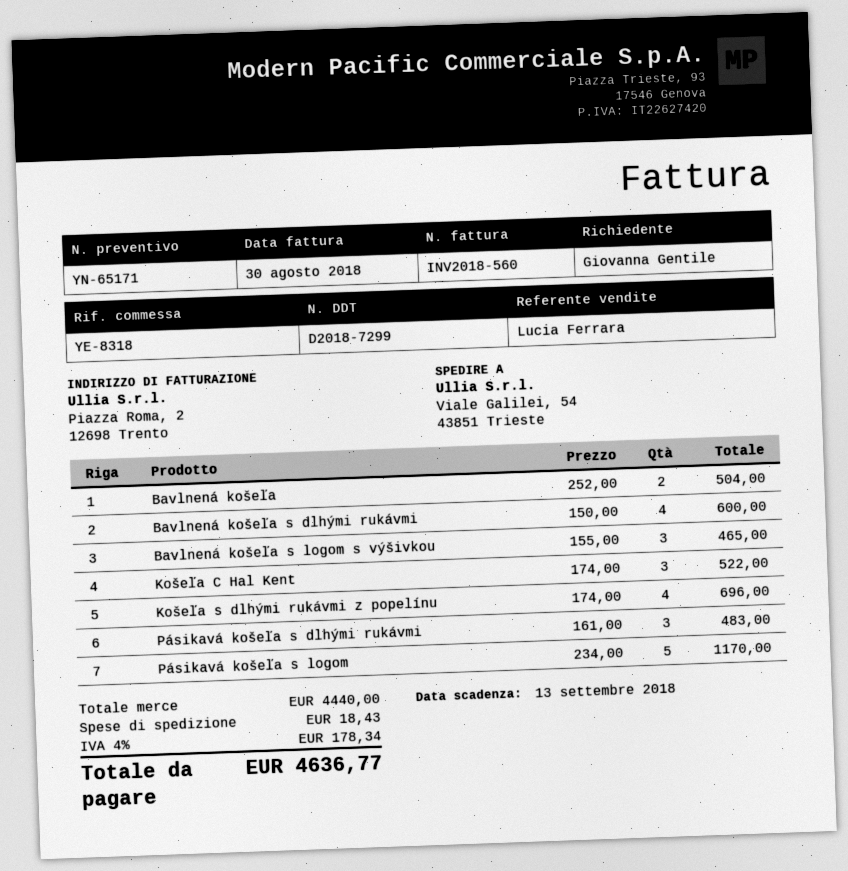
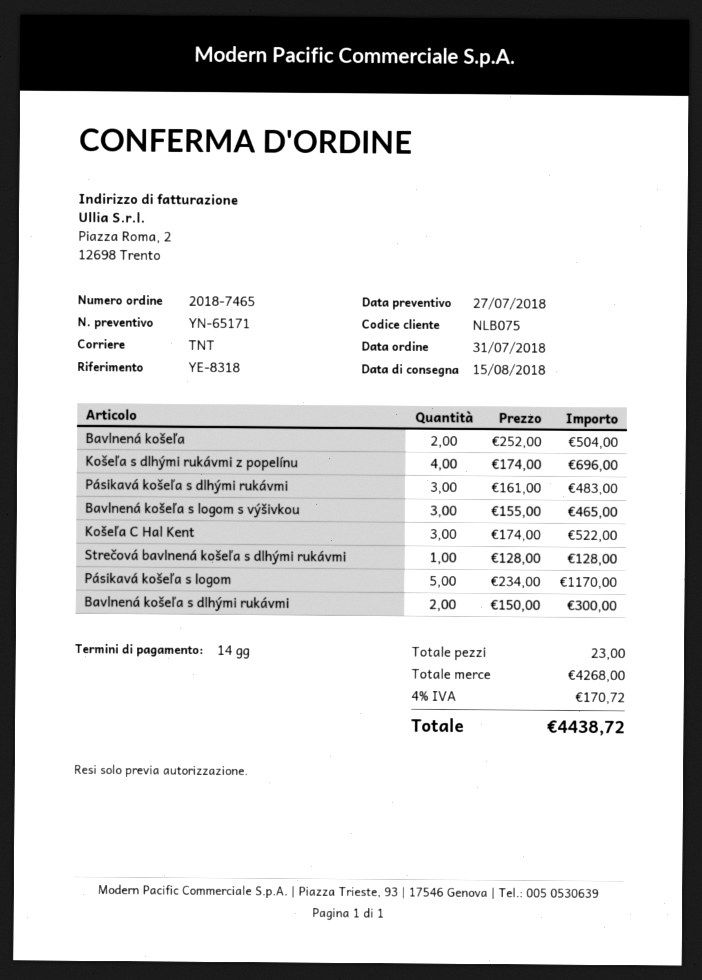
Bavlnená košeľa s dlhými rukávmi: 4 x 150.00 = 600.00 -> 2 x 150.00 = 300.00
Strečová bavlnená košeľa s dlhými rukávmi: none -> 1 x 128.00 = 128.00
subtotal: 4440.00 -> 4268.00
shipping: 18.43 -> none
tax: 4% = 178.34 -> 4% = 170.72
total: 4636.77 -> 4438.72

